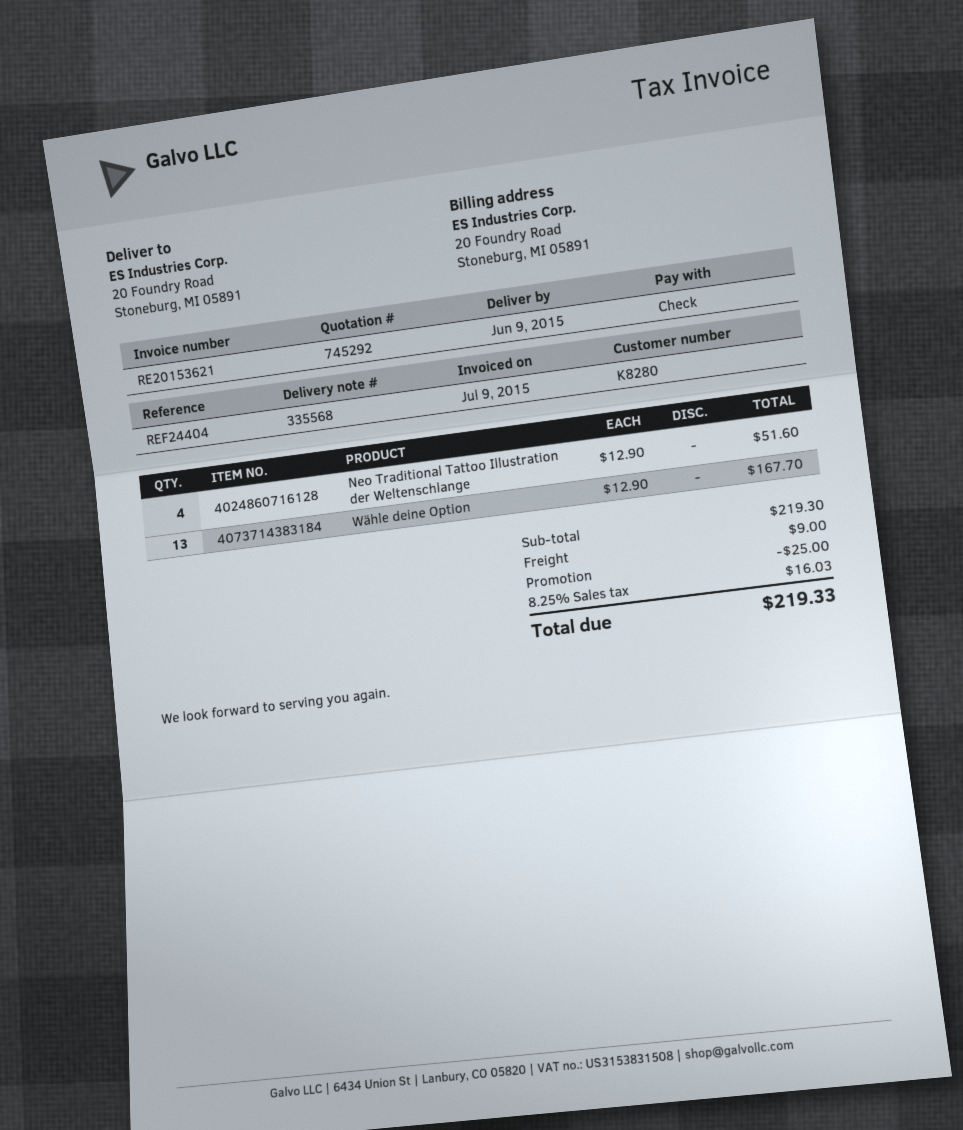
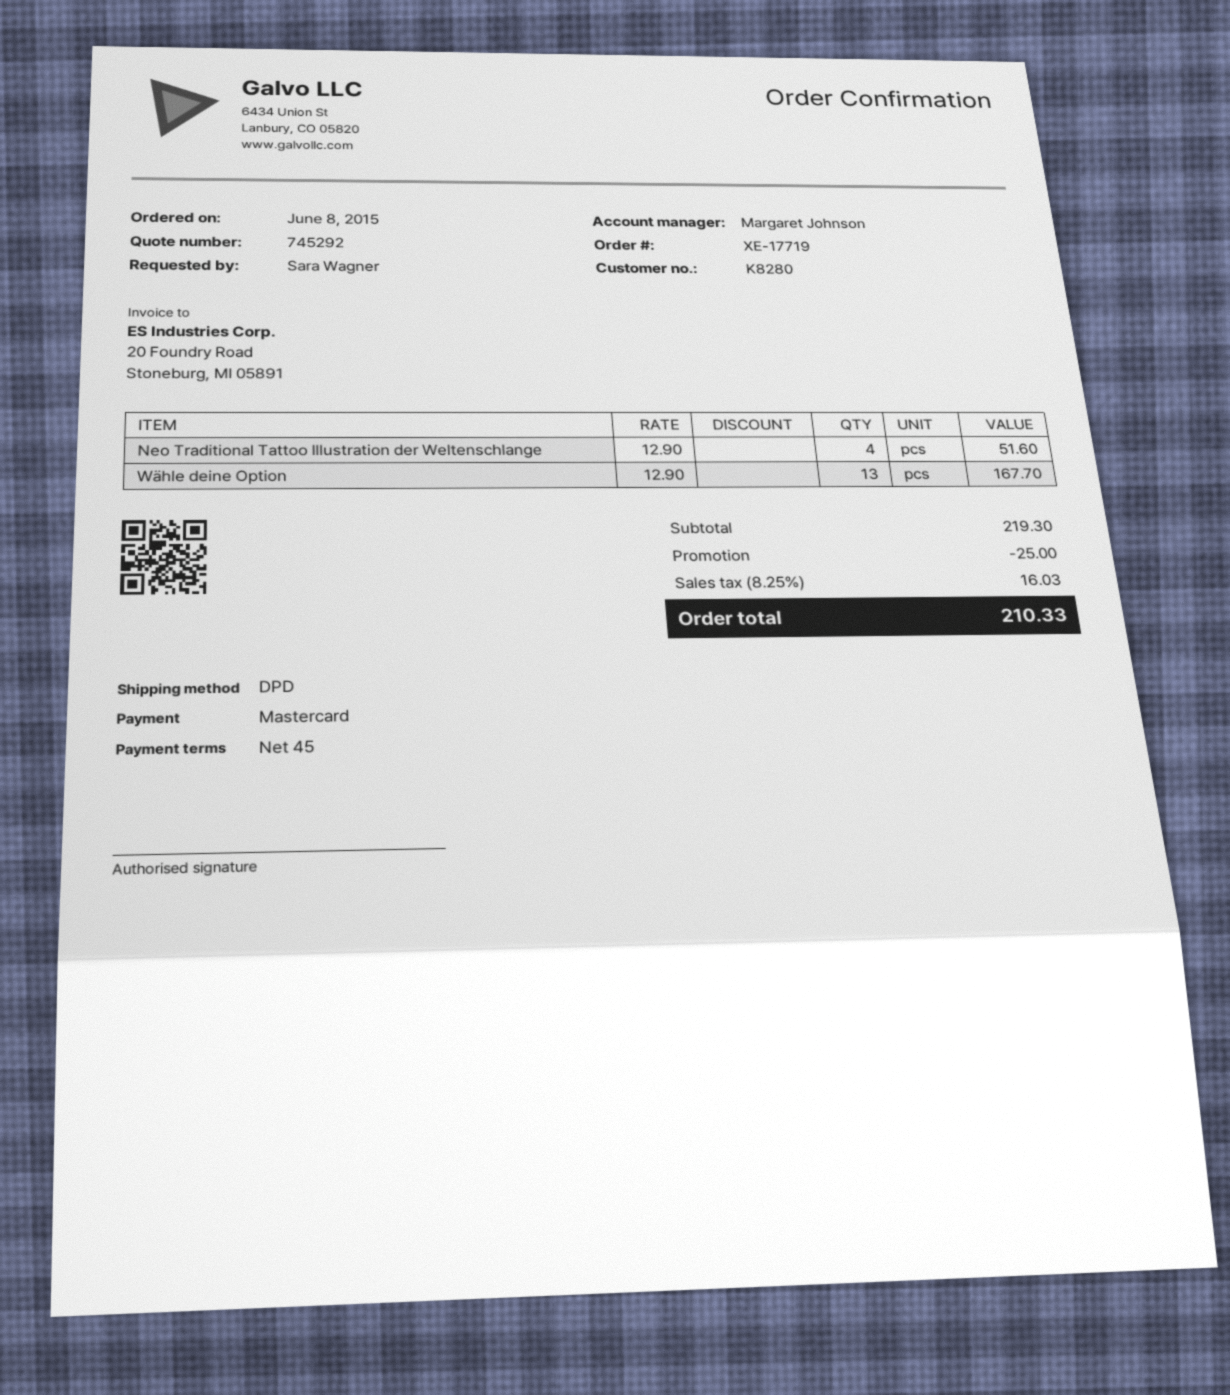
payment method: cheque -> Mastercard
shipping: 9.00 -> none
total: 219.33 -> 210.33

